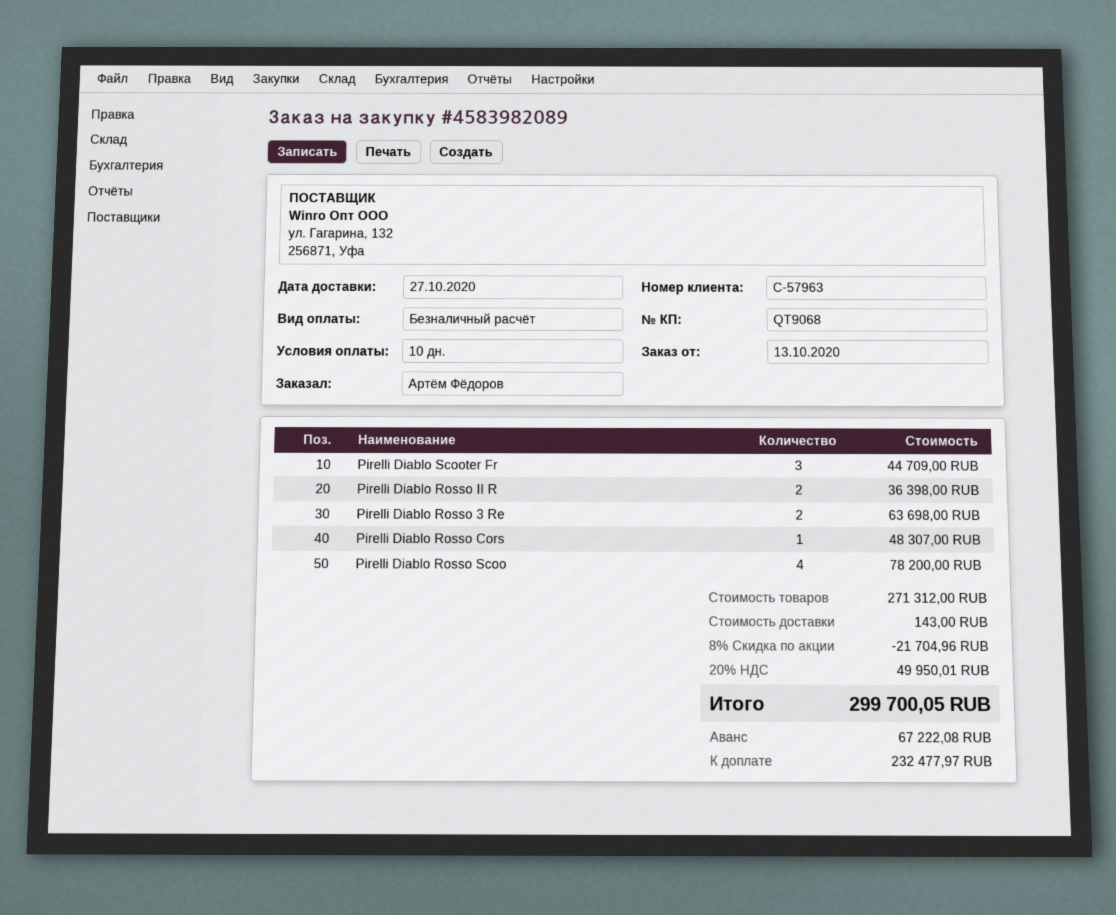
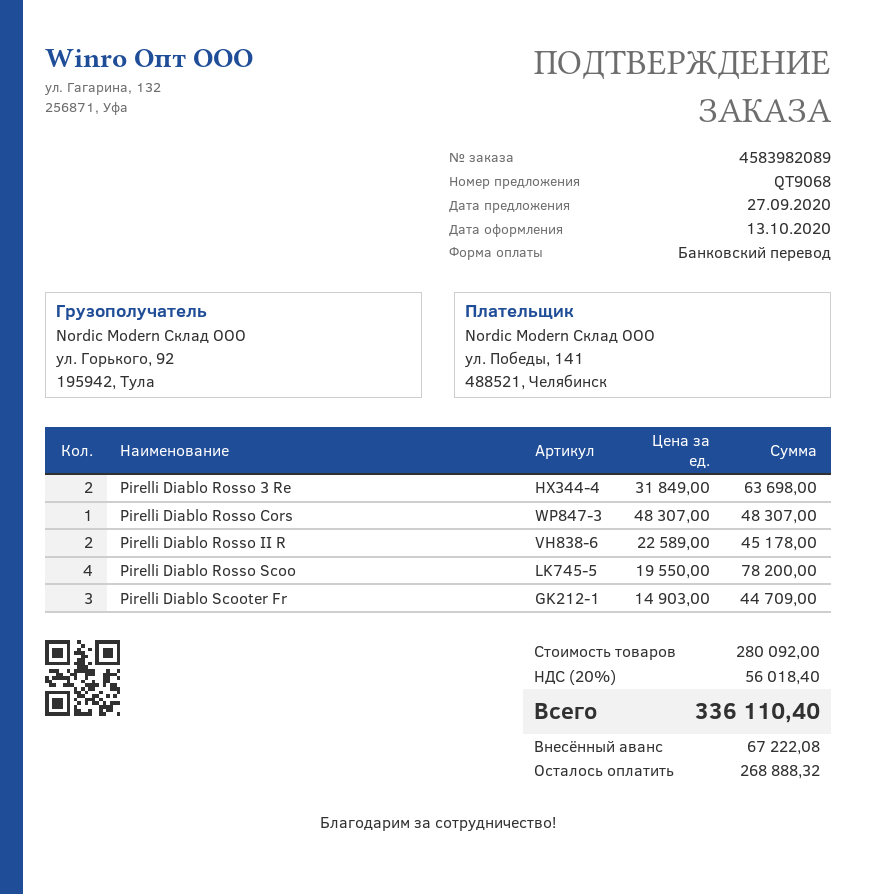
Pirelli Diablo Rosso II R: 2 for 36398.00 -> 2 for 45178.00
subtotal: 271312.00 -> 280092.00
discount: 8% = 21704.96 -> none
shipping: 143.00 -> none
tax: 20% = 49950.01 -> 20% = 56018.40
total: 299700.05 -> 336110.40
balance: 232477.97 -> 268888.32

